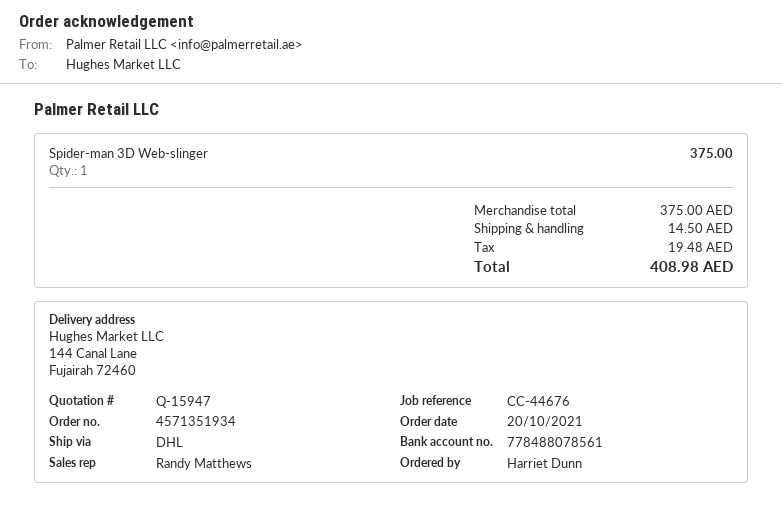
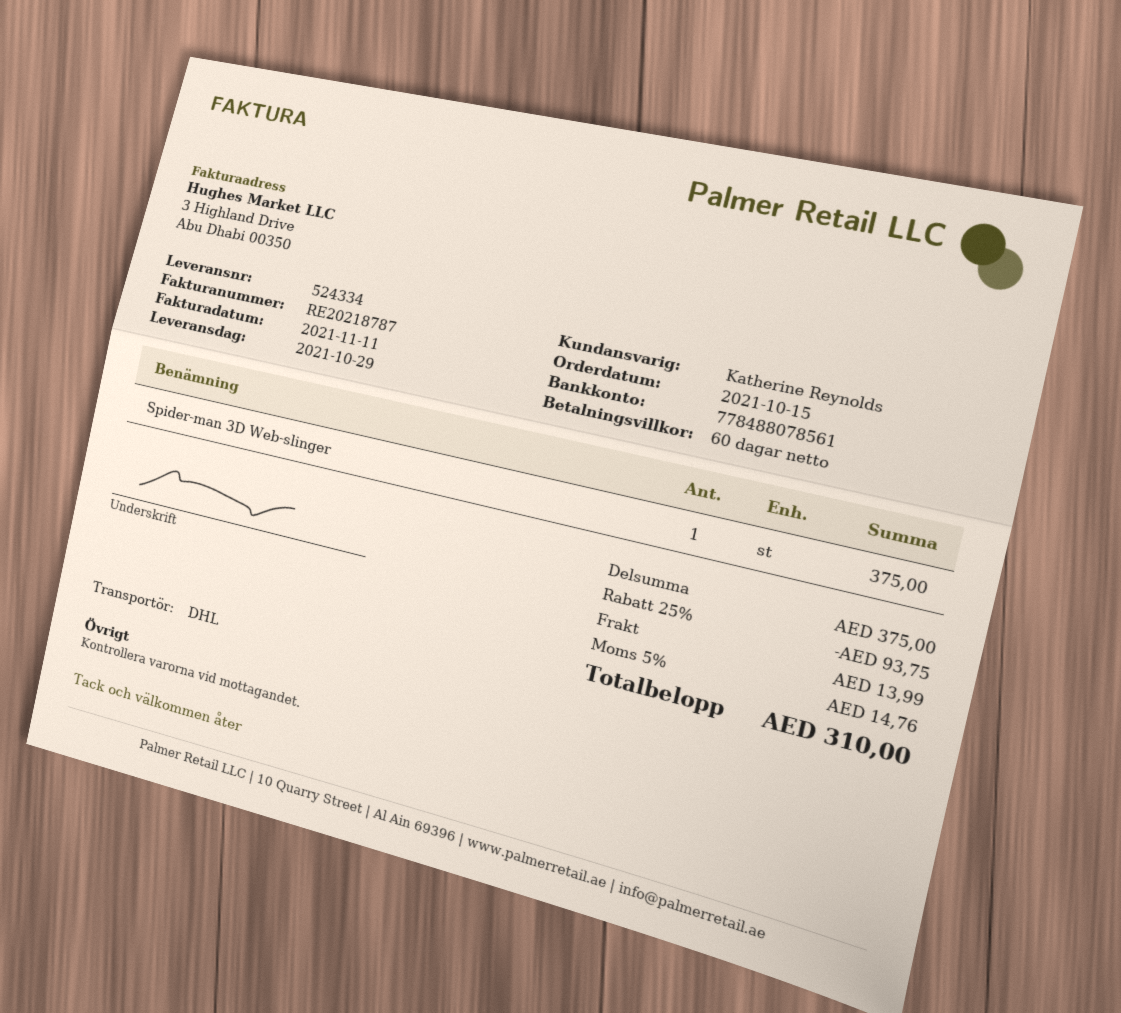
order date: 2021-10-20 -> 2021-10-15
sales rep: Randy Matthews -> Katherine Reynolds
discount: none -> 25% = 93.75
shipping: 14.50 -> 13.99
tax: 19.48 -> 14.76
total: 408.98 -> 310.00

